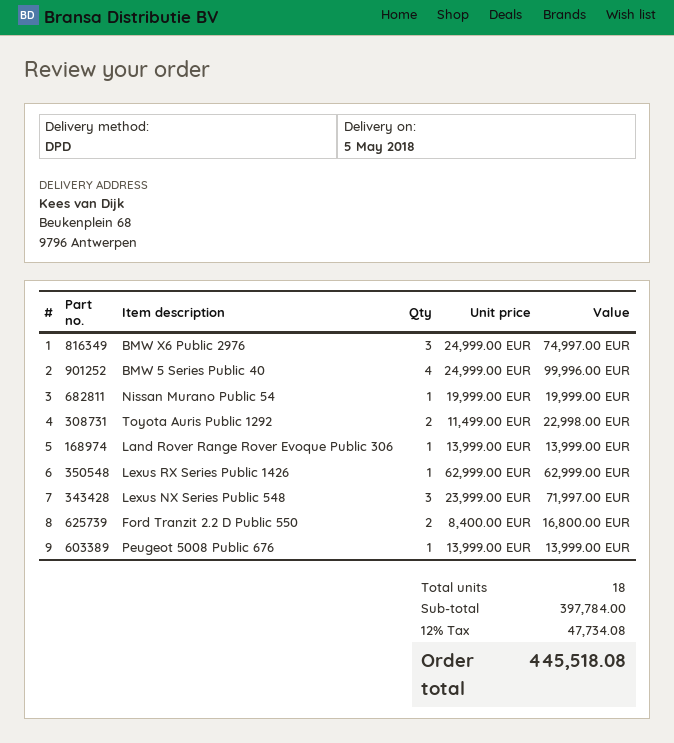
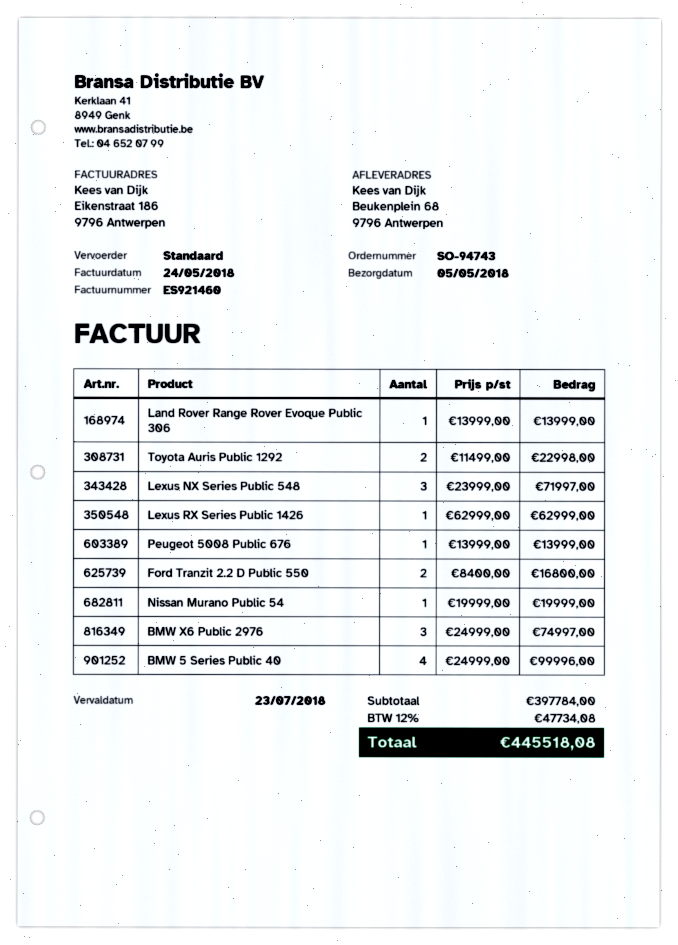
shipping method: DPD -> standard

